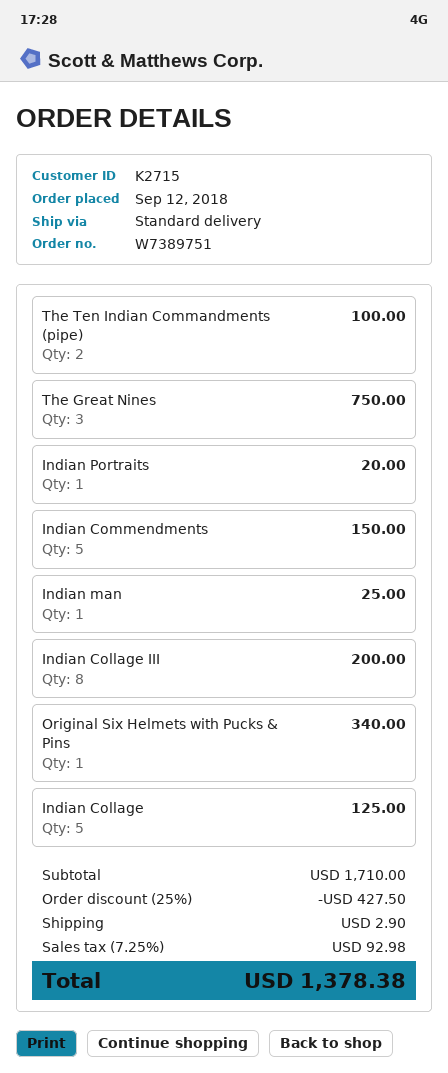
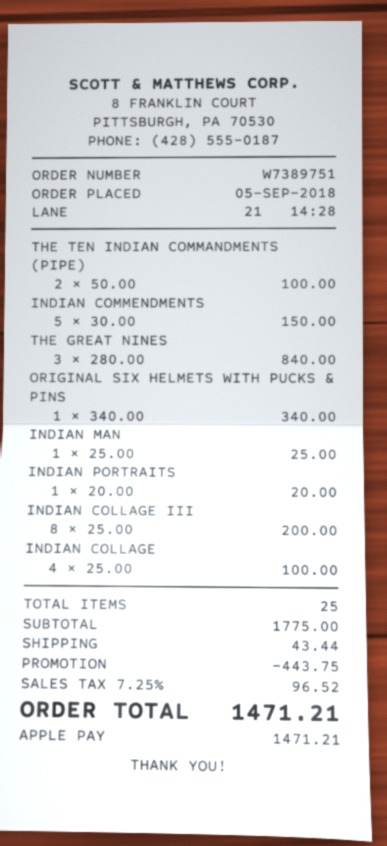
order date: 2018-09-12 -> 2018-09-05
The Great Nines: 3 for 750.00 -> 3 for 840.00
Indian Collage: 5 for 125.00 -> 4 for 100.00
subtotal: 1710.00 -> 1775.00
discount: 427.50 -> 443.75
shipping: 2.90 -> 43.44
tax: 7.25% = 92.98 -> 7.25% = 96.52
total: 1378.38 -> 1471.21

